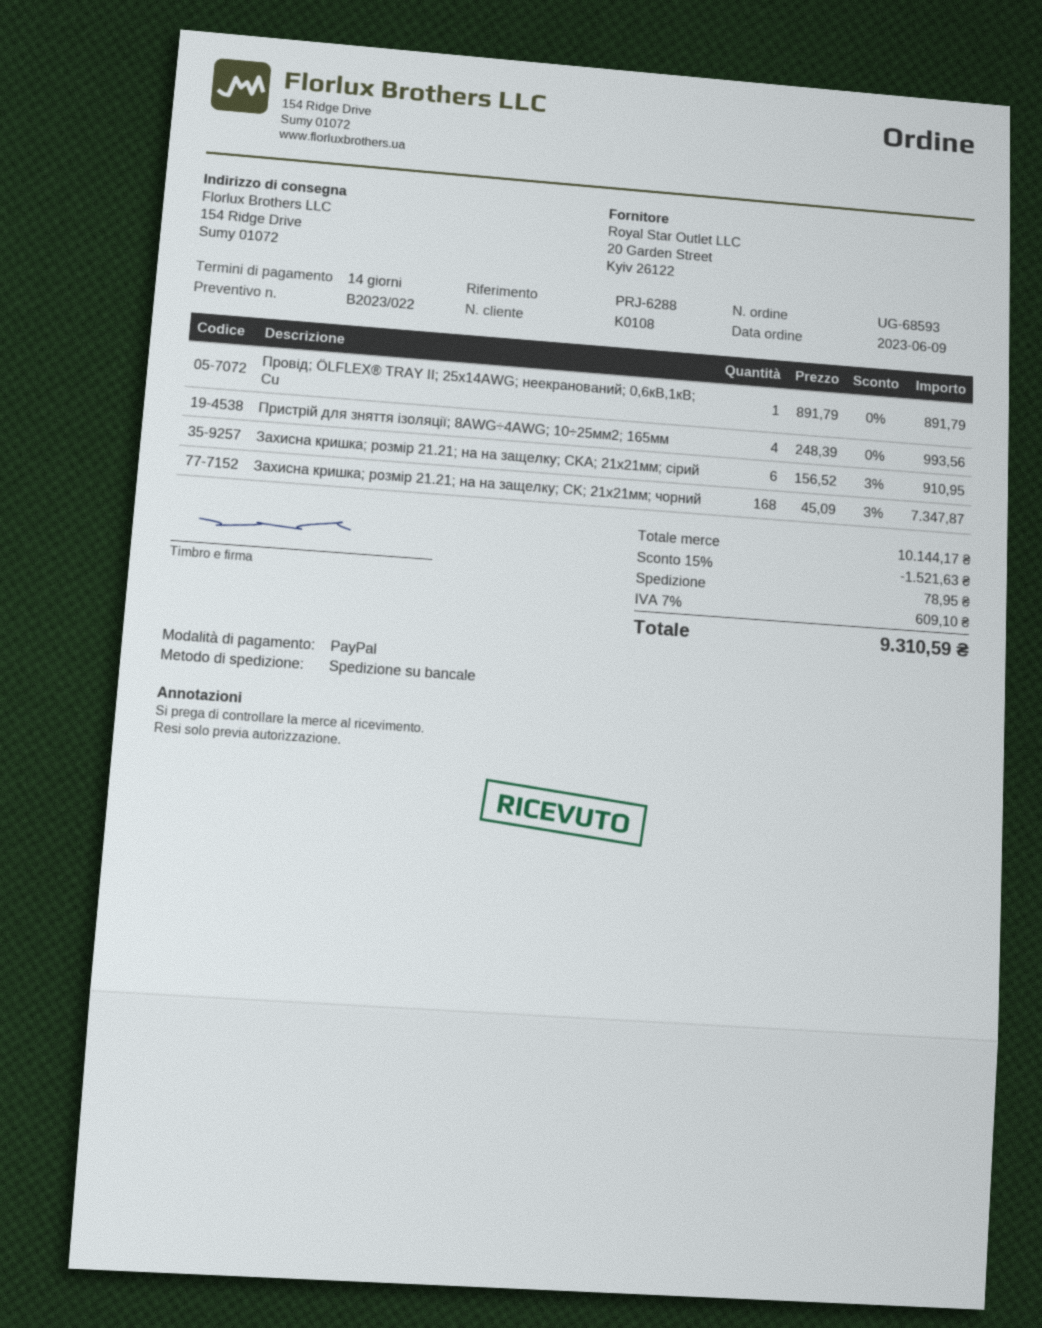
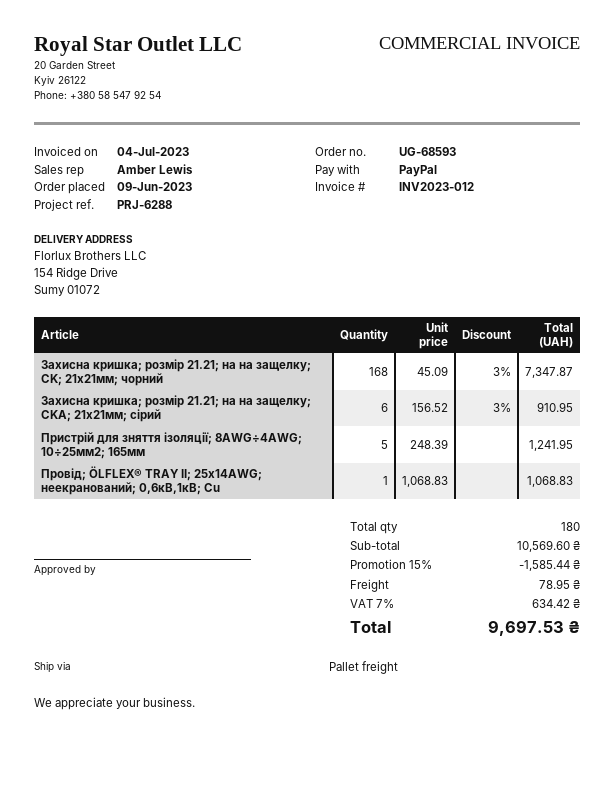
Провід; ÖLFLEX® TRAY II; 25x14AWG; неекранований; 0,6кВ,1кВ; Cu: 1 x 891.79 = 891.79 -> 1 x 1068.83 = 1068.83
Пристрій для зняття ізоляції; 8AWG÷4AWG; 10÷25мм2; 165мм: 4 x 248.39 = 993.56 -> 5 x 248.39 = 1241.95
subtotal: 10144.17 -> 10569.60
discount: 15% = 1521.63 -> 15% = 1585.44
tax: 7% = 609.10 -> 7% = 634.42
total: 9310.59 -> 9697.53

